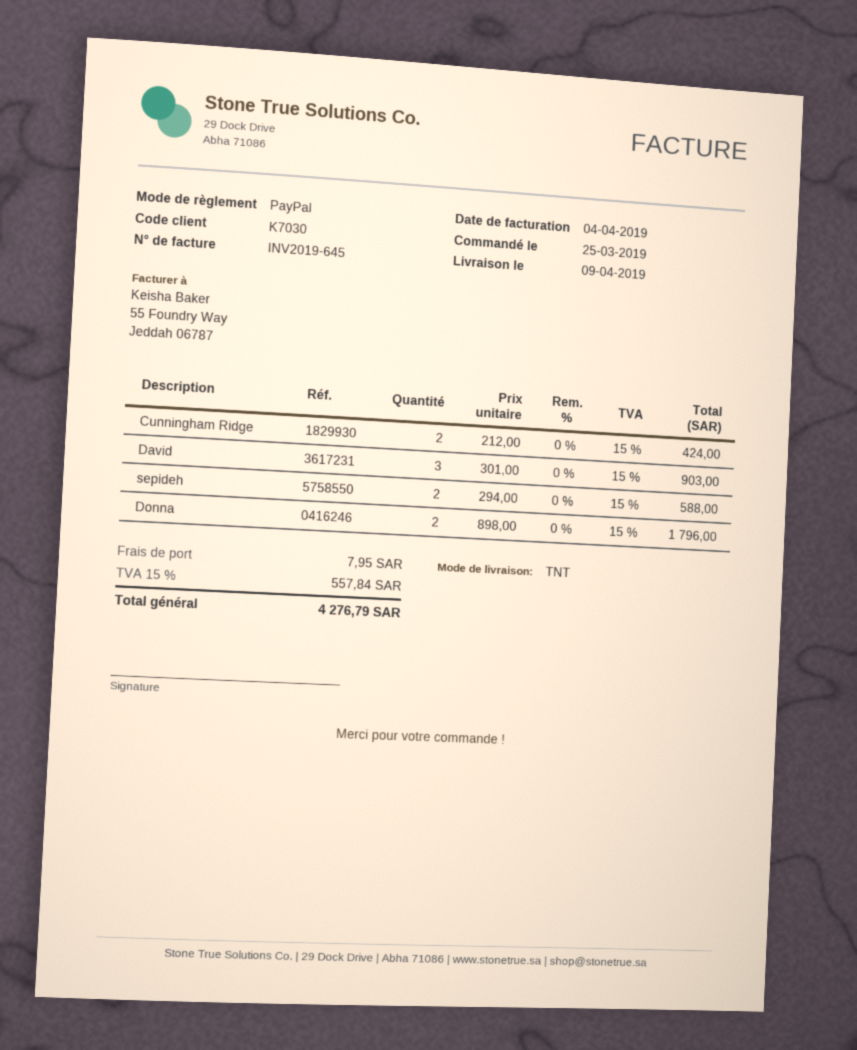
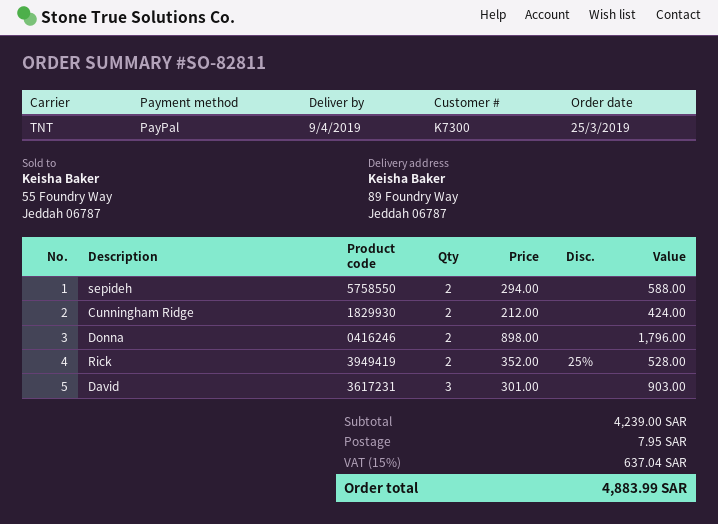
customer number: K7030 -> K7300
Rick: none -> 2 x 352.00 - 25% = 528.00
tax: 15% = 557.84 -> 15% = 637.04
total: 4276.79 -> 4883.99

